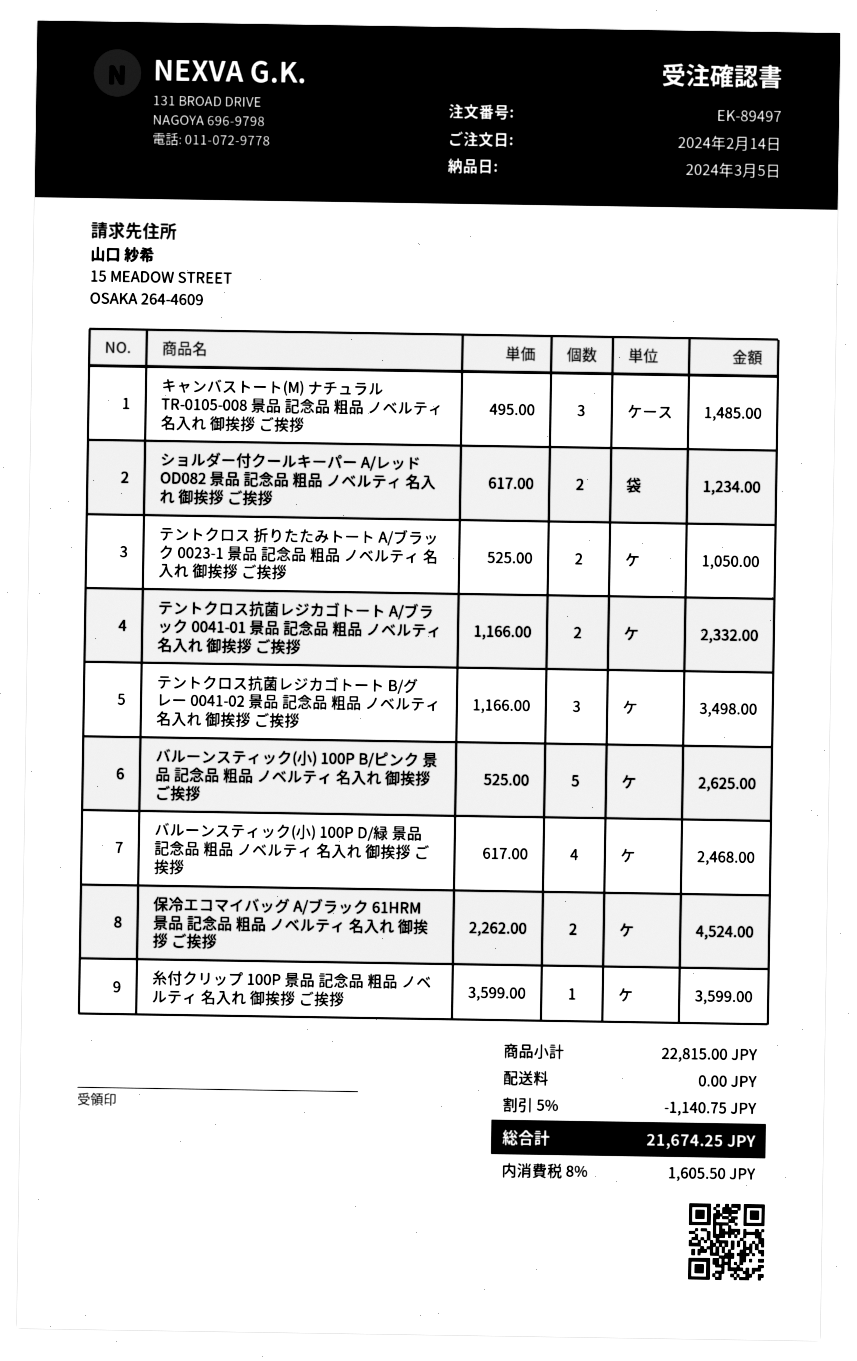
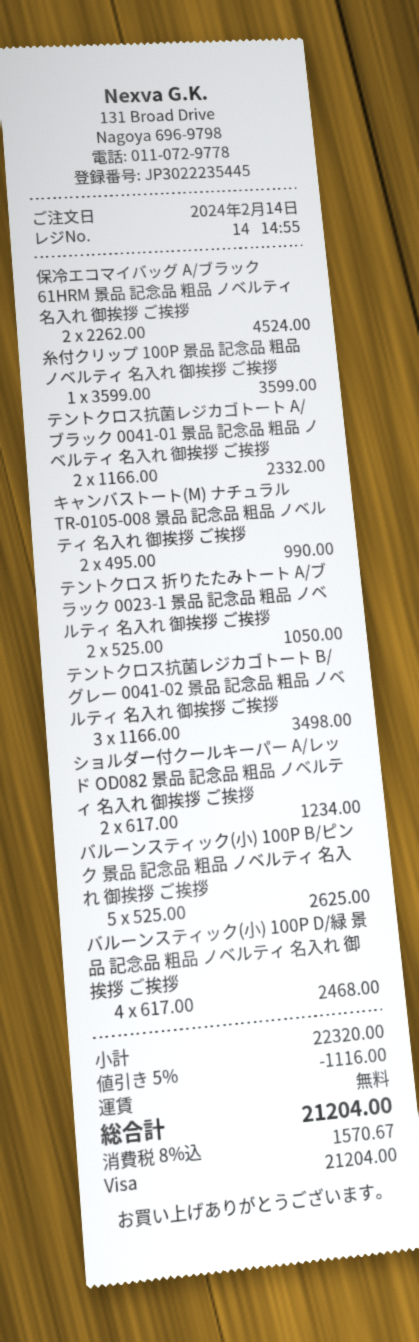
キャンバストート(M) ナチュラル TR-0105-008 景品 記念品 粗品 ノベルティ 名入れ 御挨拶 ご挨拶: 3 x 495.00 = 1485.00 -> 2 x 495.00 = 990.00
subtotal: 22815.00 -> 22320.00
discount: 5% = 1140.75 -> 5% = 1116.00
tax: 8% = 1605.50 -> 8% = 1570.67
total: 21674.25 -> 21204.00

